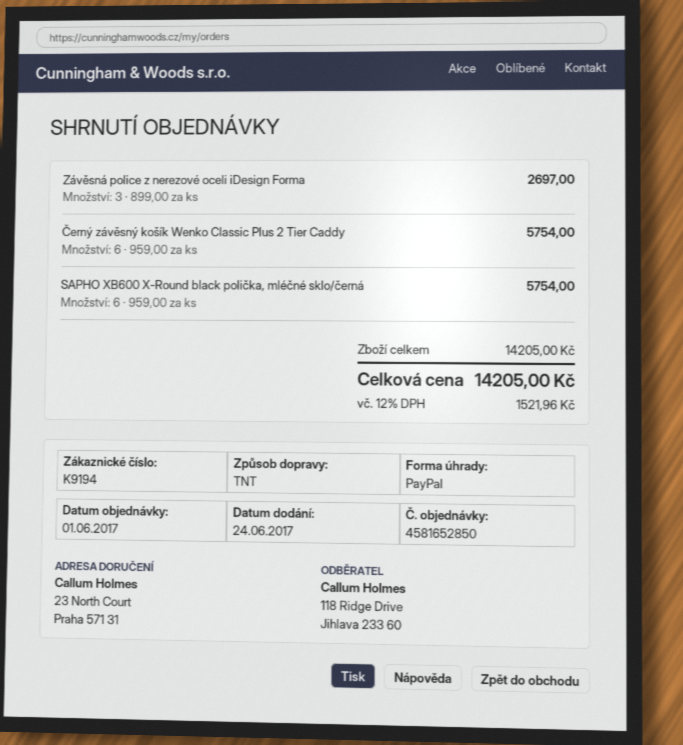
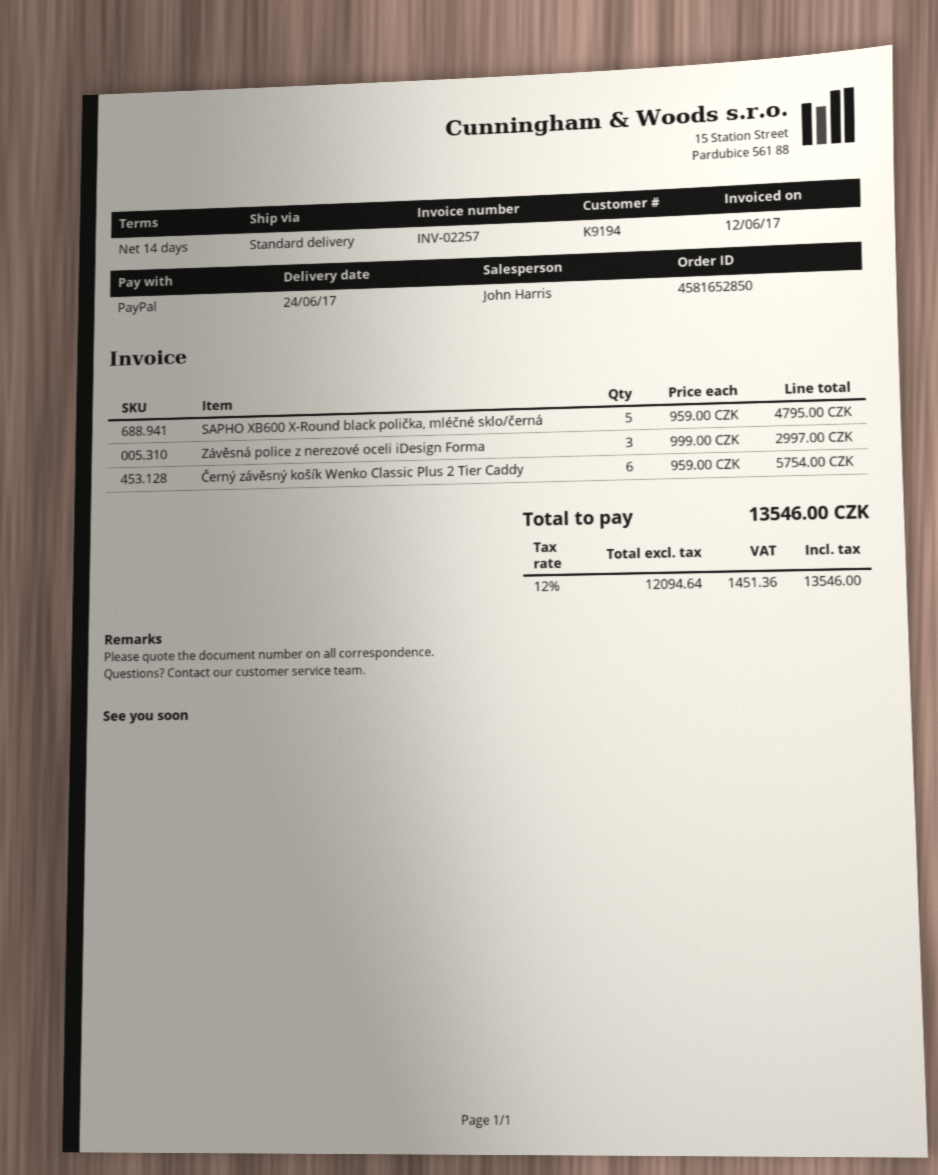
shipping method: TNT -> standard
Závěsná police z nerezové oceli iDesign Forma: 3 x 899.00 = 2697.00 -> 3 x 999.00 = 2997.00
SAPHO XB600 X-Round black polička, mléčné sklo/černá: 6 x 959.00 = 5754.00 -> 5 x 959.00 = 4795.00
tax: 12% = 1521.96 -> 12% = 1451.36
total: 14205.00 -> 13546.00

